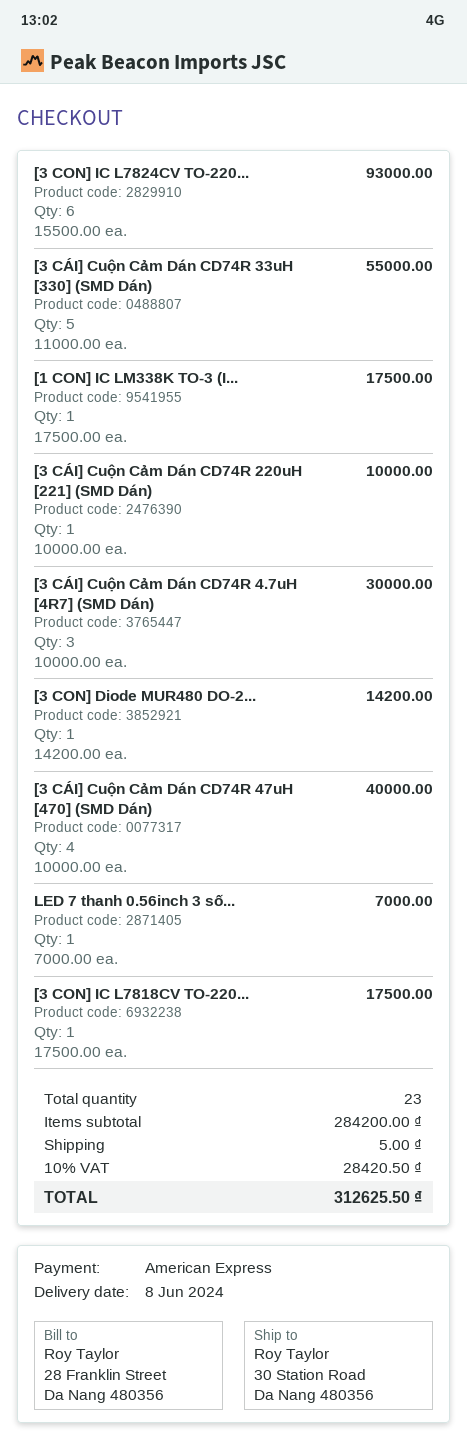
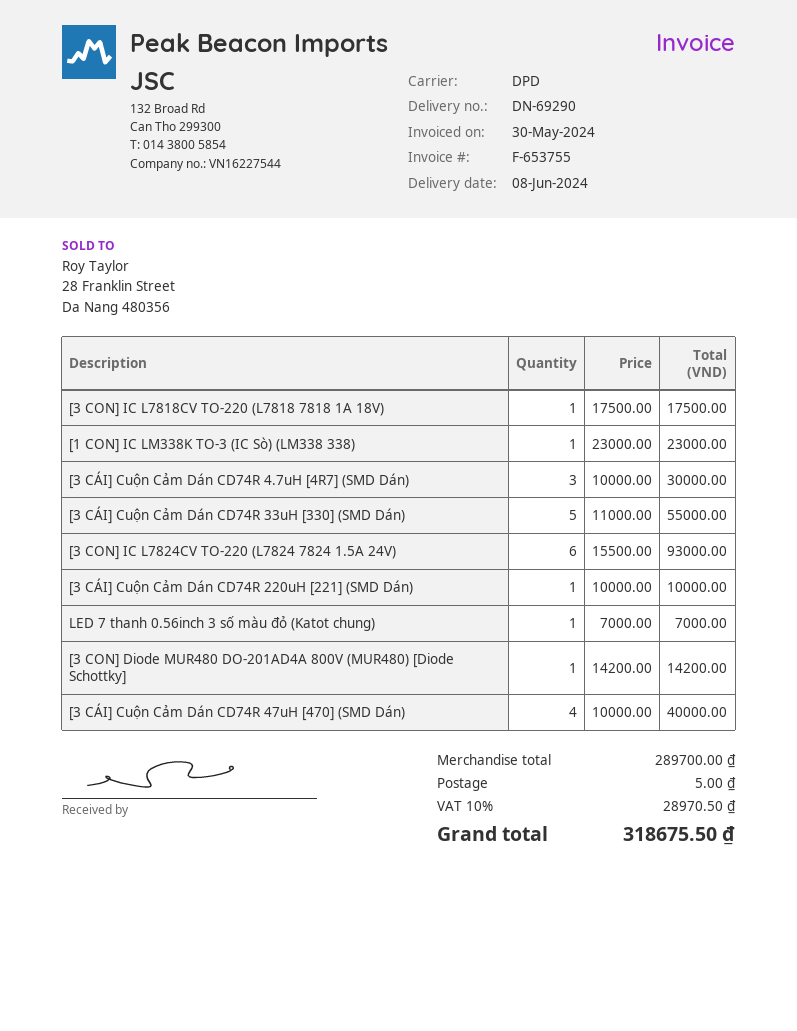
[1 CON] IC LM338K TO-3 (I...: 1 x 17500.00 = 17500.00 -> 1 x 23000.00 = 23000.00
subtotal: 284200.00 -> 289700.00
tax: 10% = 28420.50 -> 10% = 28970.50
total: 312625.50 -> 318675.50

